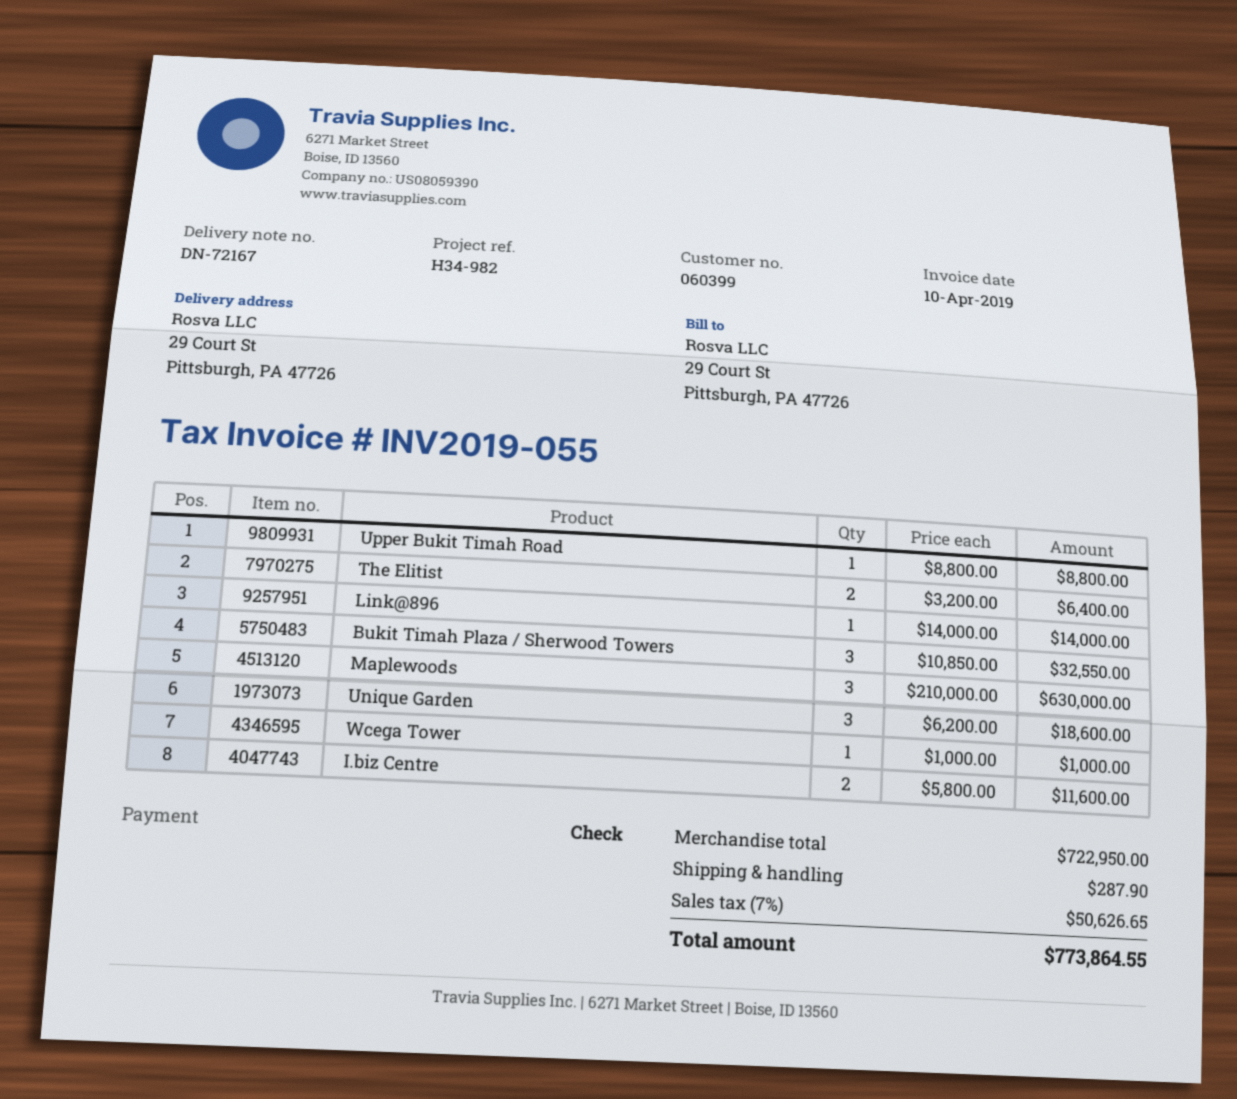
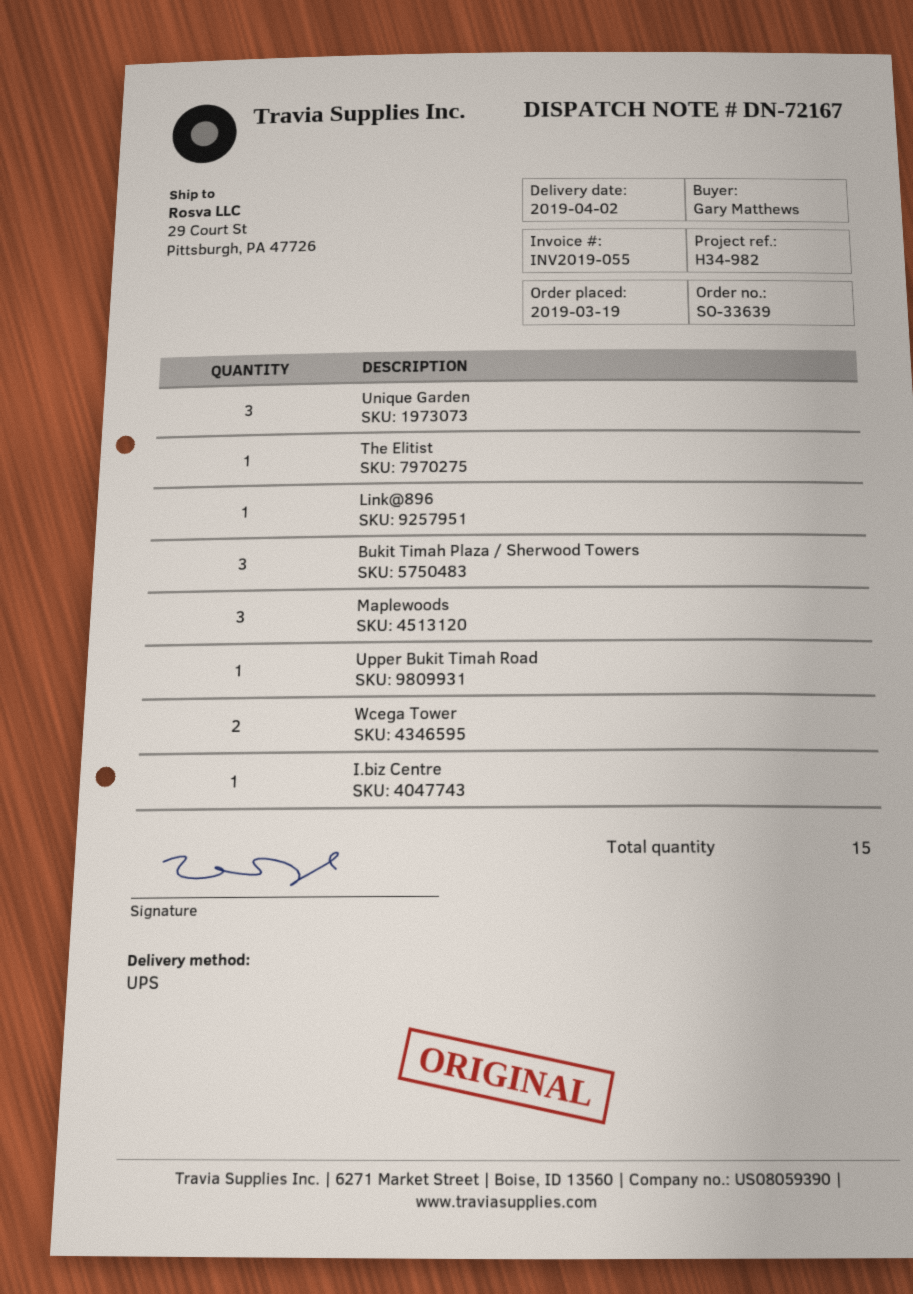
The Elitist: 2 -> 1
Wcega Tower: 1 -> 2
I.biz Centre: 2 -> 1

